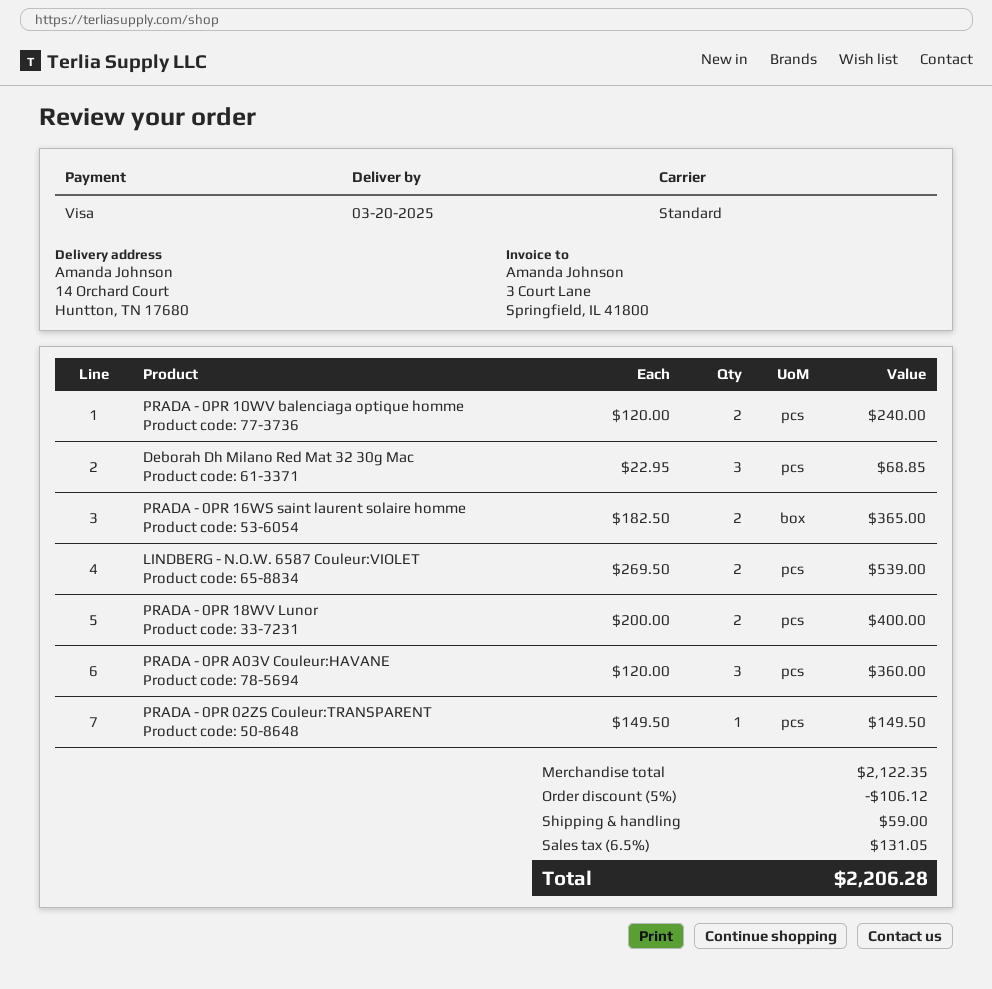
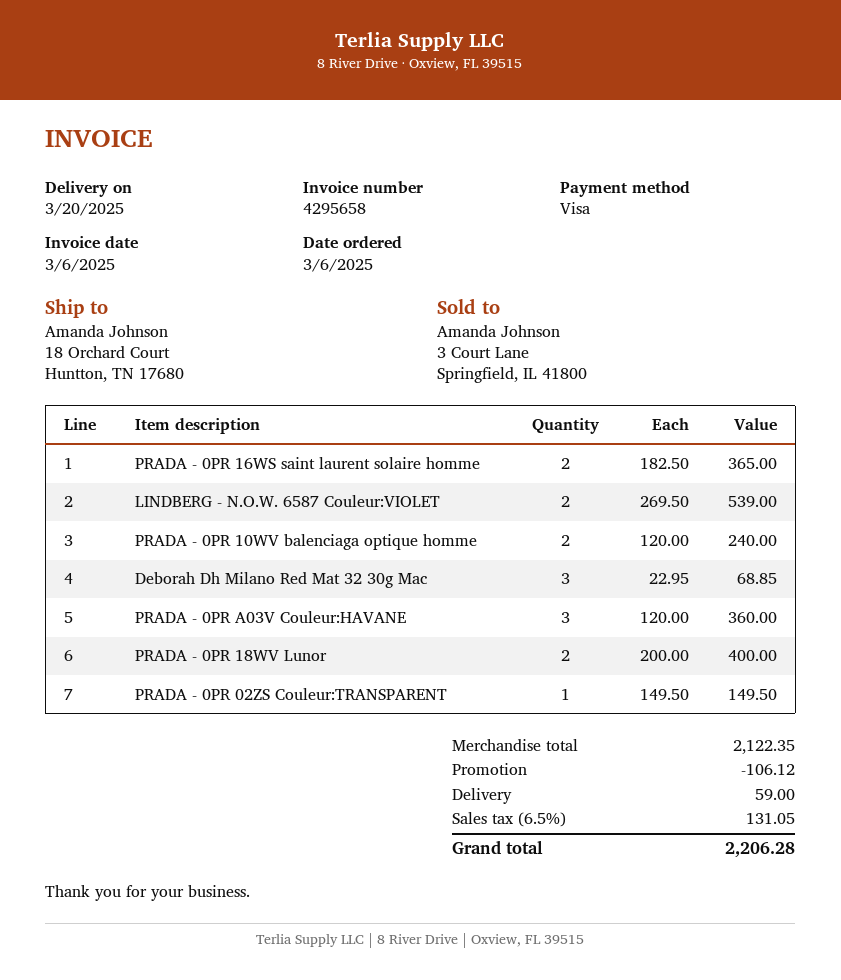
ship to: 14 Orchard Court, Huntton, TN 17680 -> 18 Orchard Court, Huntton, TN 17680

